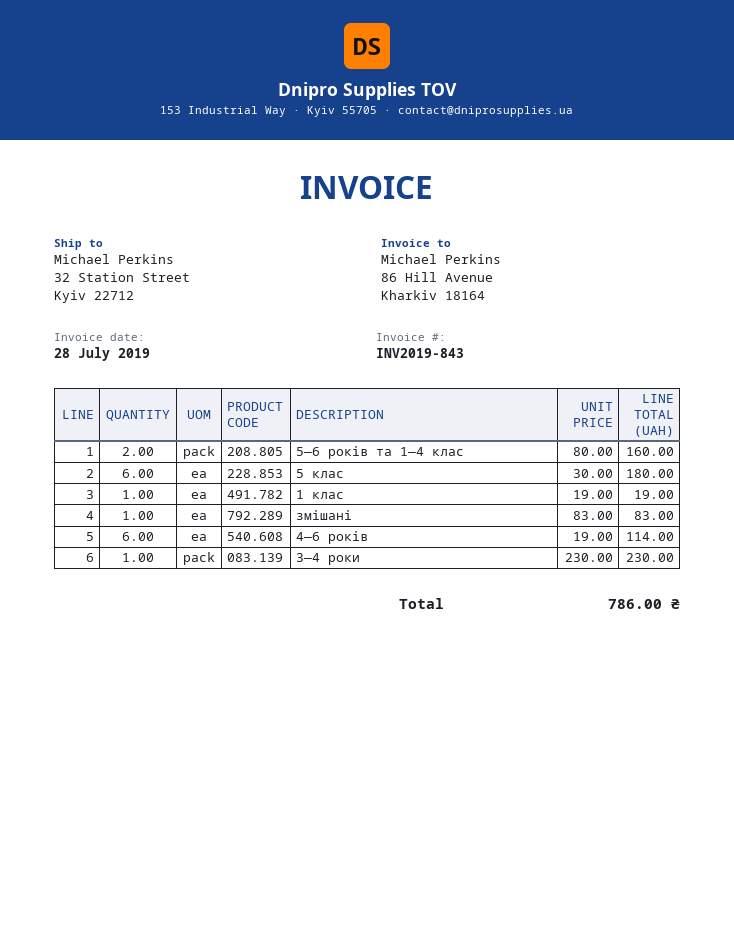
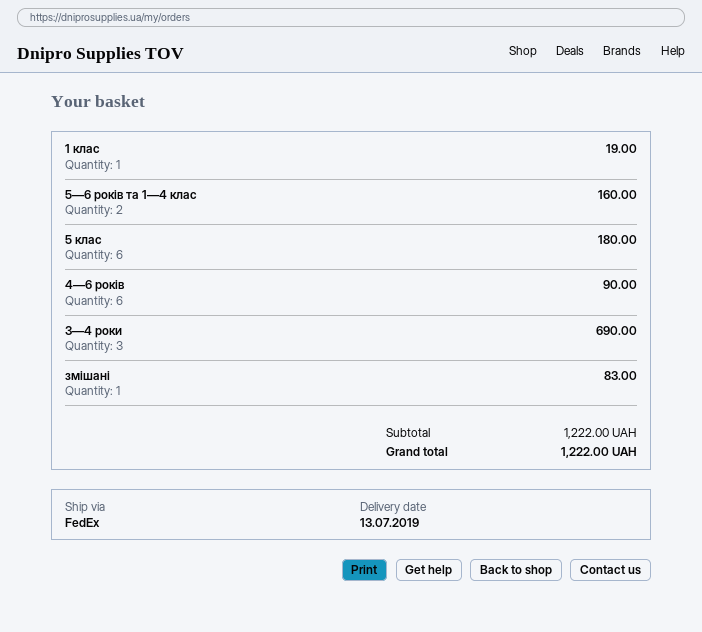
4—6 років: 6 for 114.00 -> 6 for 90.00
3—4 роки: 1 for 230.00 -> 3 for 690.00
total: 786.00 -> 1222.00

